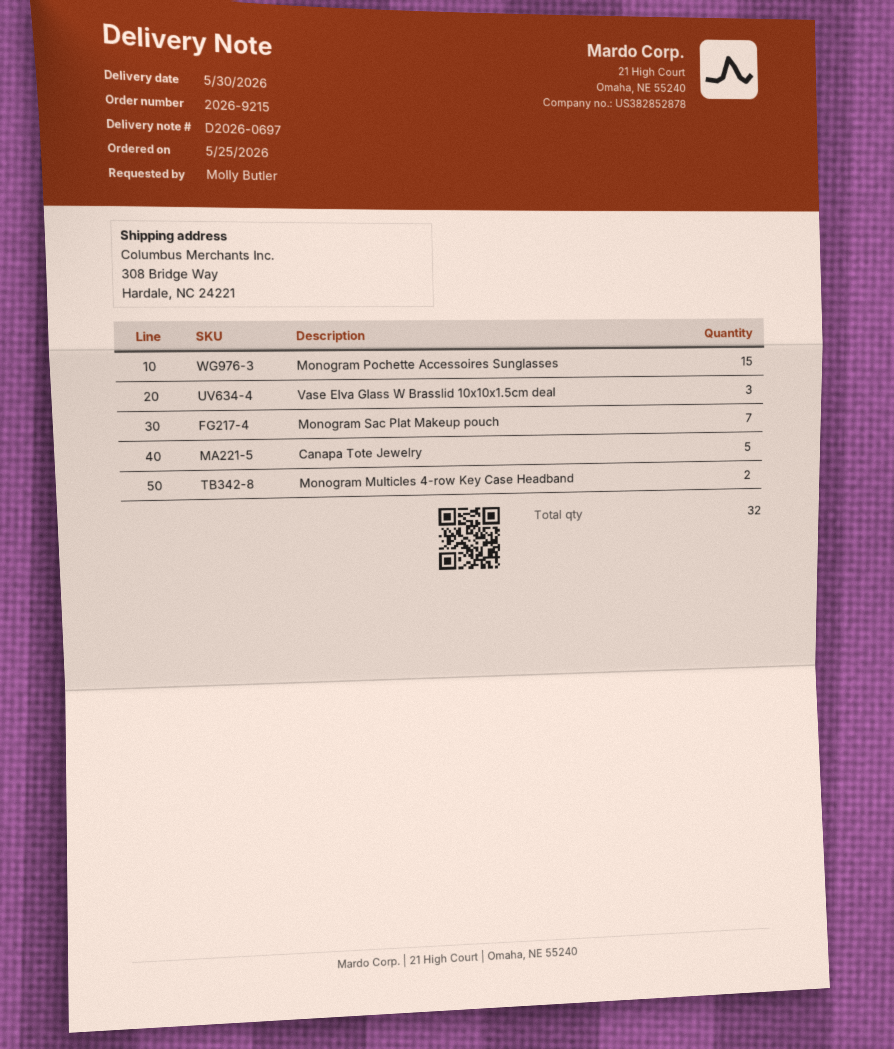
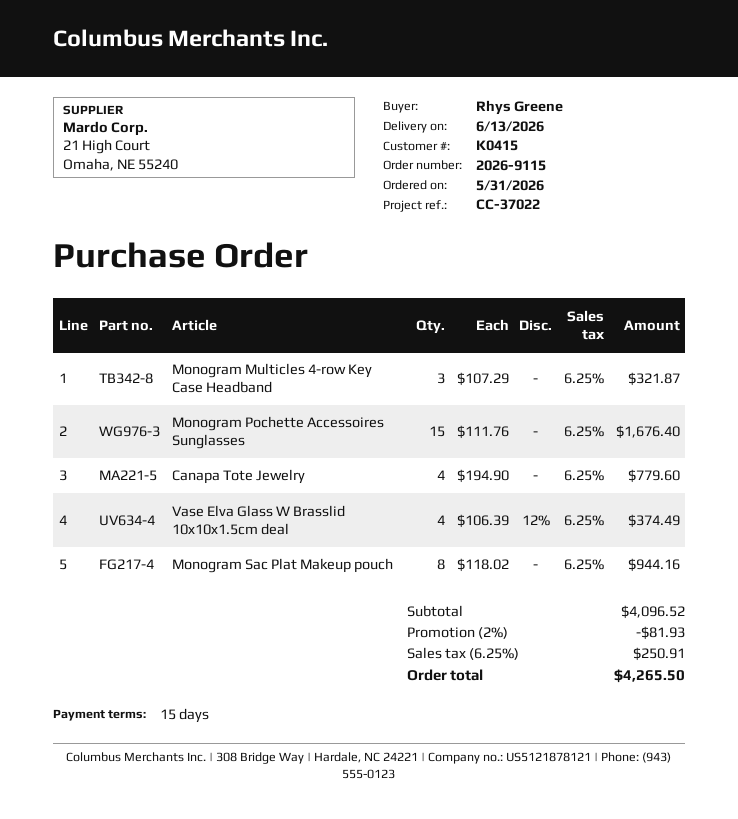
order number: 2026-9215 -> 2026-9115
order date: 2026-05-25 -> 2026-05-31
delivery date: 2026-05-30 -> 2026-06-13
ordered by: Molly Butler -> Rhys Greene
Vase Elva Glass W Brasslid 10x10x1.5cm deal: 3 -> 4
Monogram Sac Plat Makeup pouch: 7 -> 8
Canapa Tote Jewelry: 5 -> 4
Monogram Multicles 4-row Key Case Headband: 2 -> 3

